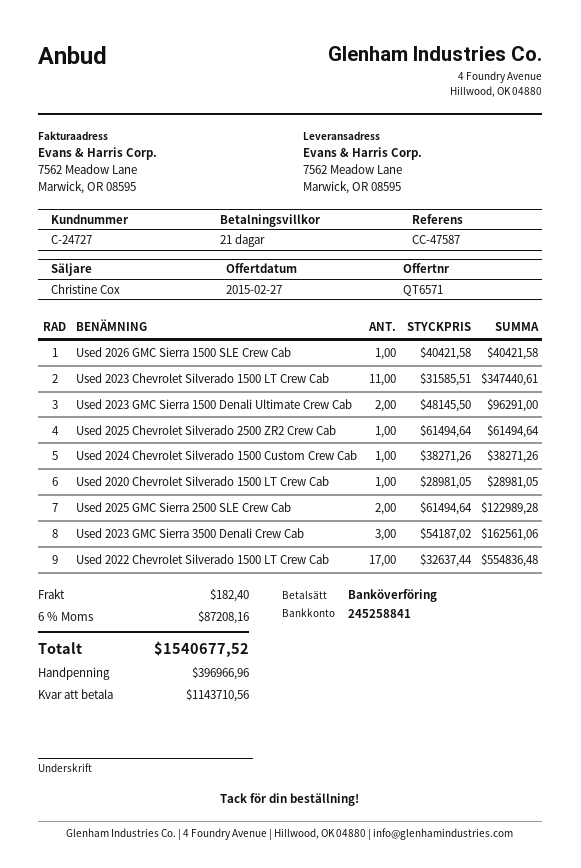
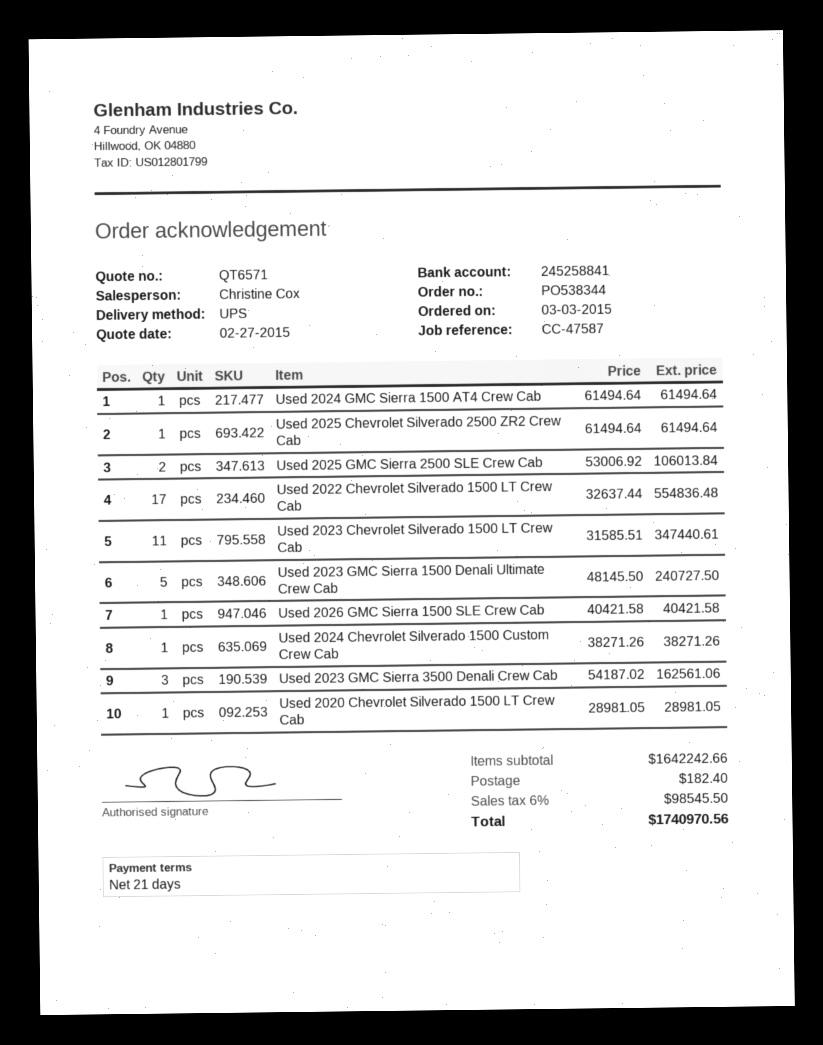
Used 2023 GMC Sierra 1500 Denali Ultimate Crew Cab: 2 x 48145.50 = 96291.00 -> 5 x 48145.50 = 240727.50
Used 2025 GMC Sierra 2500 SLE Crew Cab: 2 x 61494.64 = 122989.28 -> 2 x 53006.92 = 106013.84
Used 2024 GMC Sierra 1500 AT4 Crew Cab: none -> 1 x 61494.64 = 61494.64
tax: 6% = 87208.16 -> 6% = 98545.50
total: 1540677.52 -> 1740970.56

